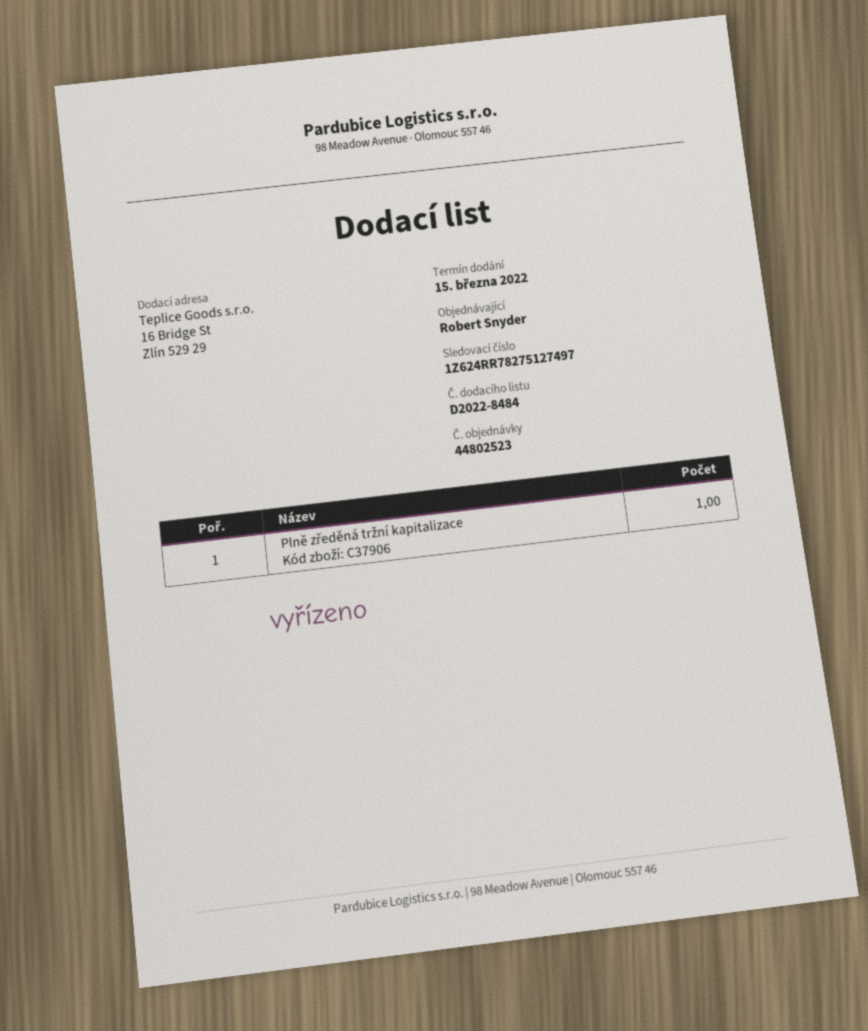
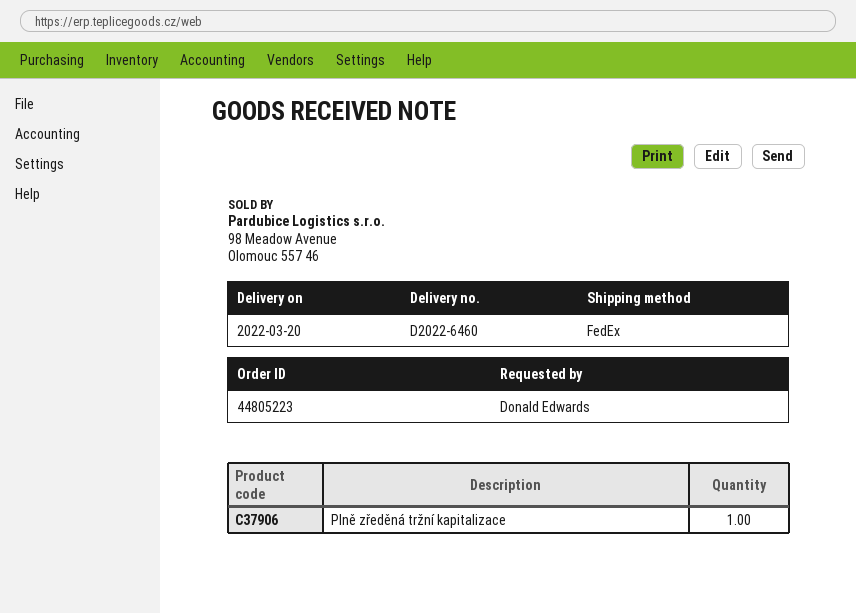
order number: 44802523 -> 44805223
delivery note number: D2022-8484 -> D2022-6460
delivery date: 2022-03-15 -> 2022-03-20
ordered by: Robert Snyder -> Donald Edwards

